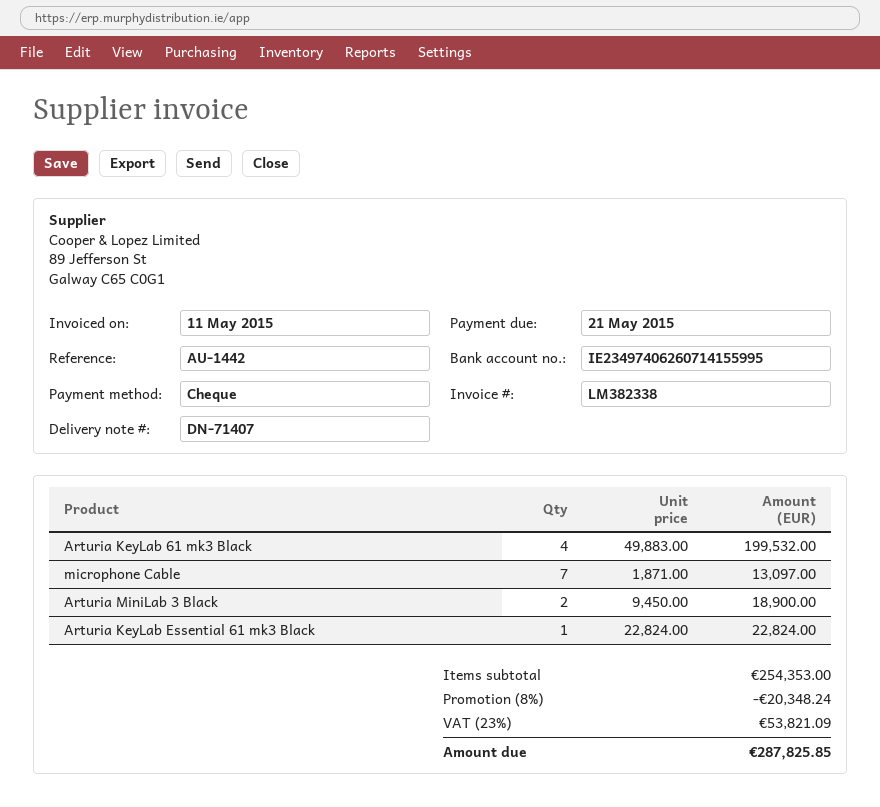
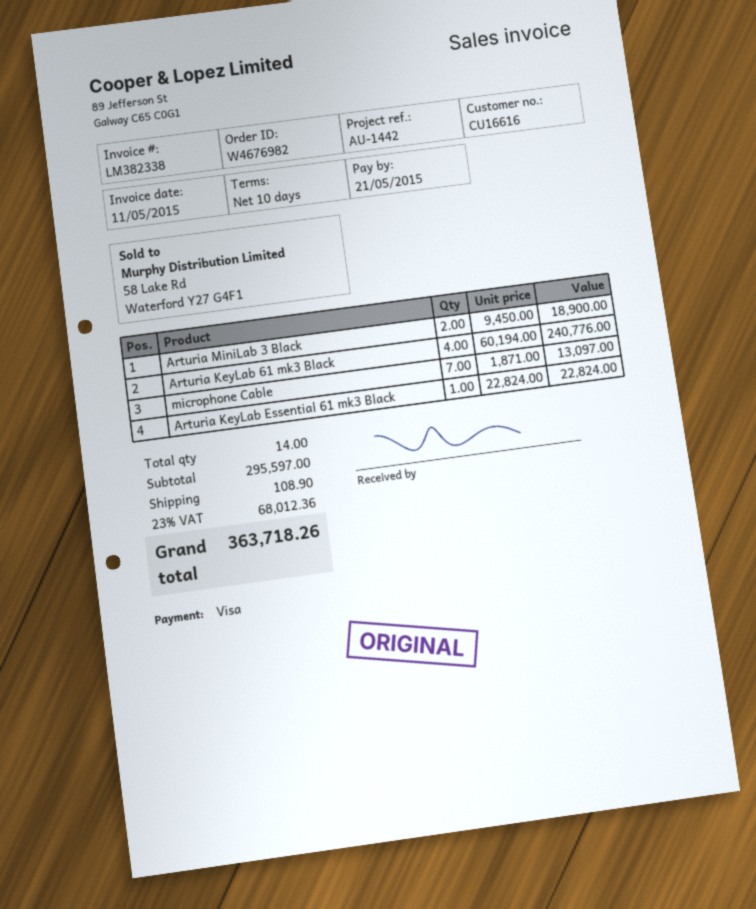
payment method: cheque -> Visa
Arturia KeyLab 61 mk3 Black: 4 x 49883.00 = 199532.00 -> 4 x 60194.00 = 240776.00
subtotal: 254353.00 -> 295597.00
discount: 8% = 20348.24 -> none
shipping: none -> 108.90
tax: 23% = 53821.09 -> 23% = 68012.36
total: 287825.85 -> 363718.26

